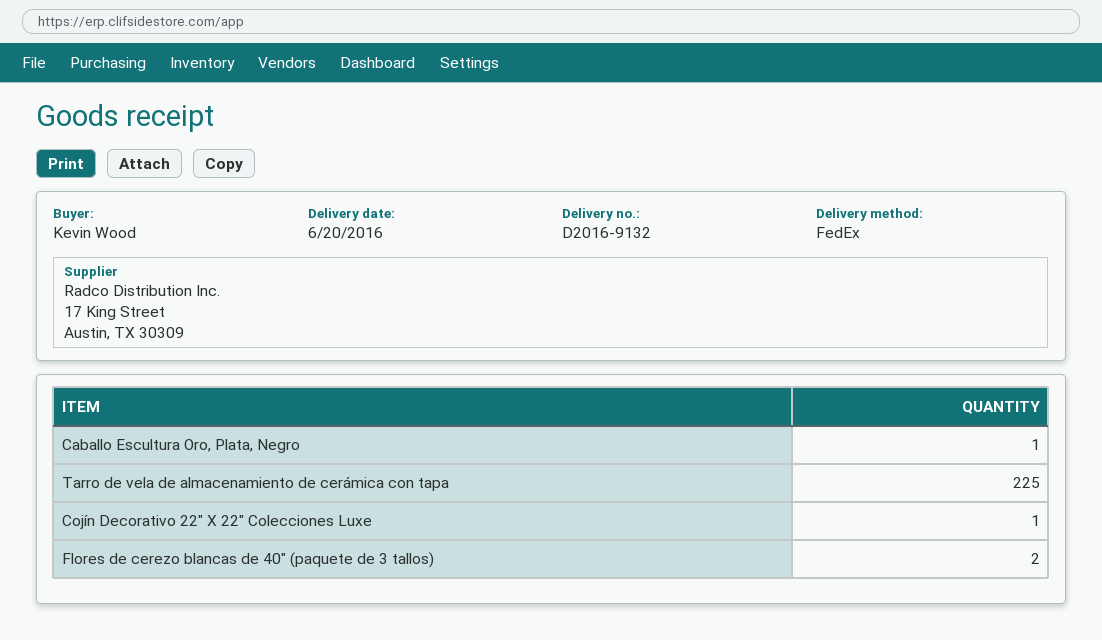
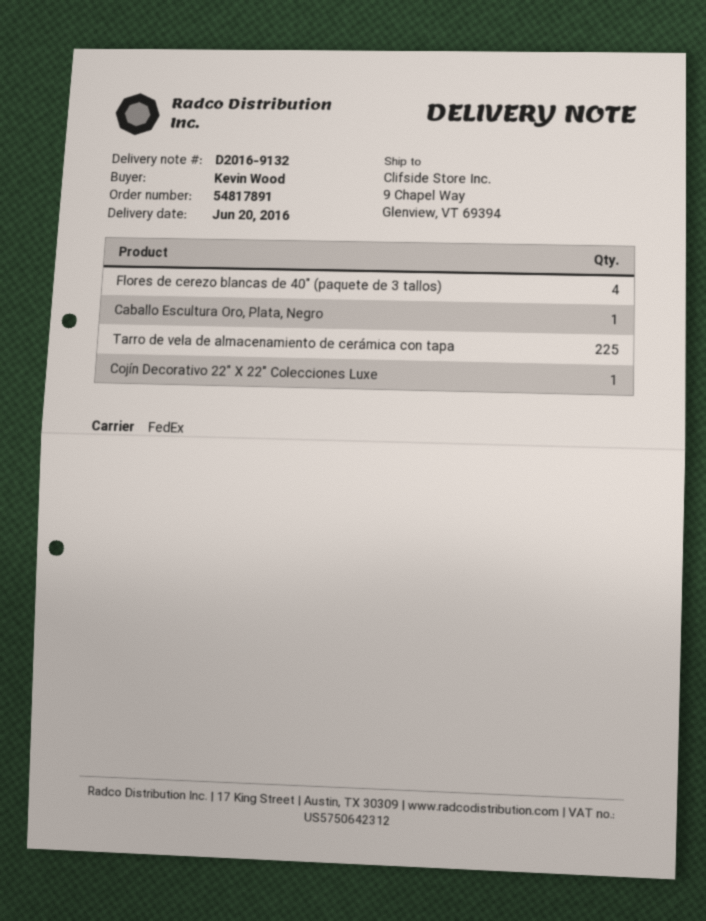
Flores de cerezo blancas de 40" (paquete de 3 tallos): 2 -> 4

